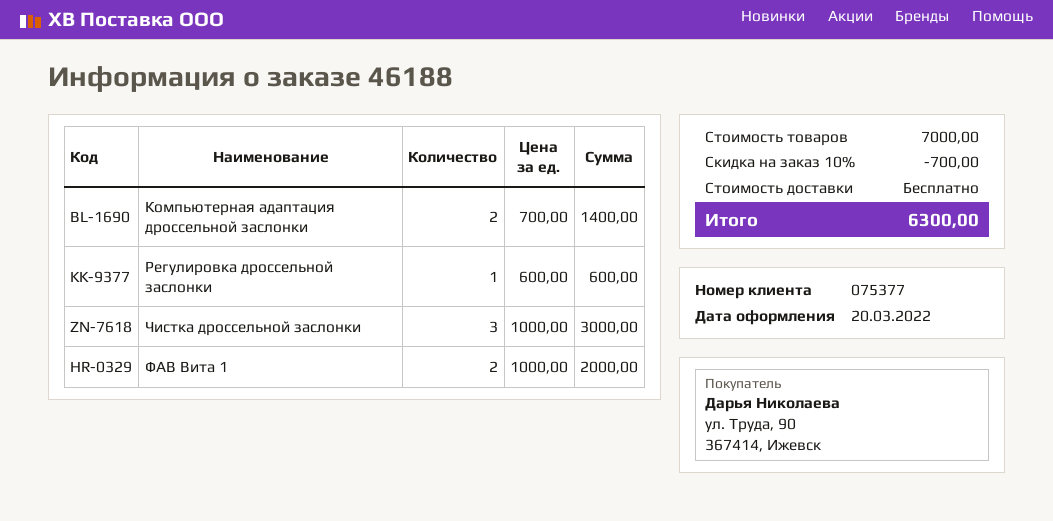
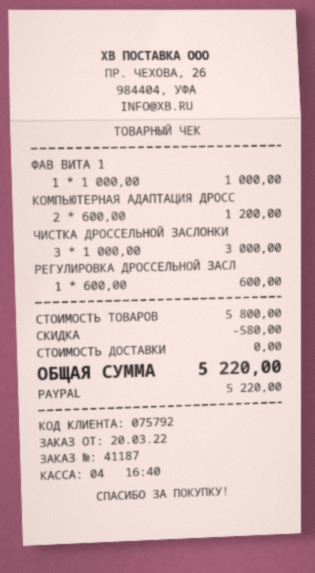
order number: 46188 -> 41187
customer number: 075377 -> 075792
Компьютерная адаптация дроссельной заслонки: 2 x 700.00 = 1400.00 -> 2 x 600.00 = 1200.00
ФАВ Вита 1: 2 x 1000.00 = 2000.00 -> 1 x 1000.00 = 1000.00
subtotal: 7000.00 -> 5800.00
discount: 700.00 -> 580.00
total: 6300.00 -> 5220.00

